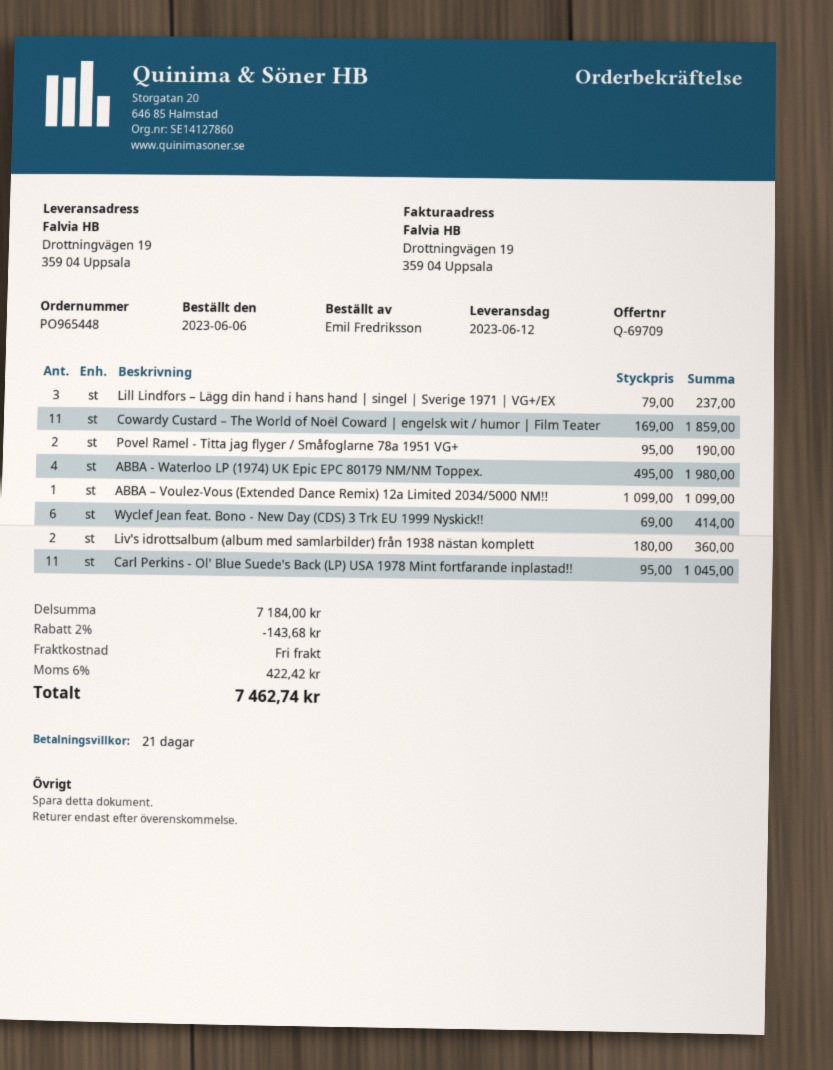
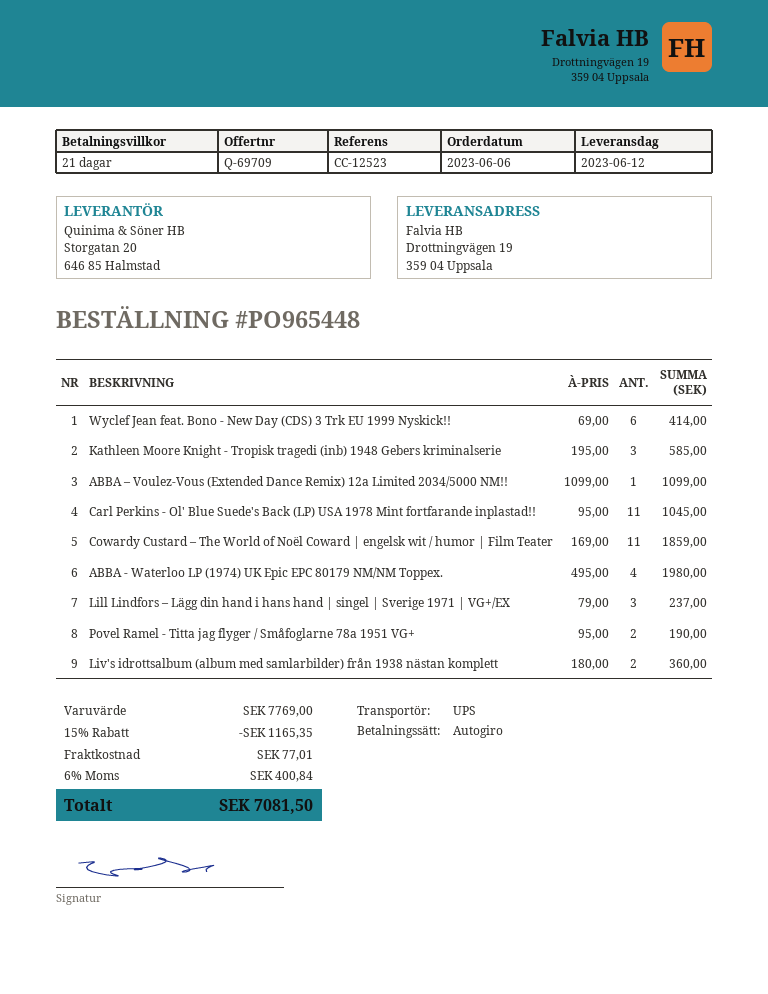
Kathleen Moore Knight - Tropisk tragedi (inb) 1948 Gebers kriminalserie: none -> 3 x 195.00 = 585.00
subtotal: 7184.00 -> 7769.00
discount: 2% = 143.68 -> 15% = 1165.35
shipping: 0.00 -> 77.01
tax: 6% = 422.42 -> 6% = 400.84
total: 7462.74 -> 7081.50

